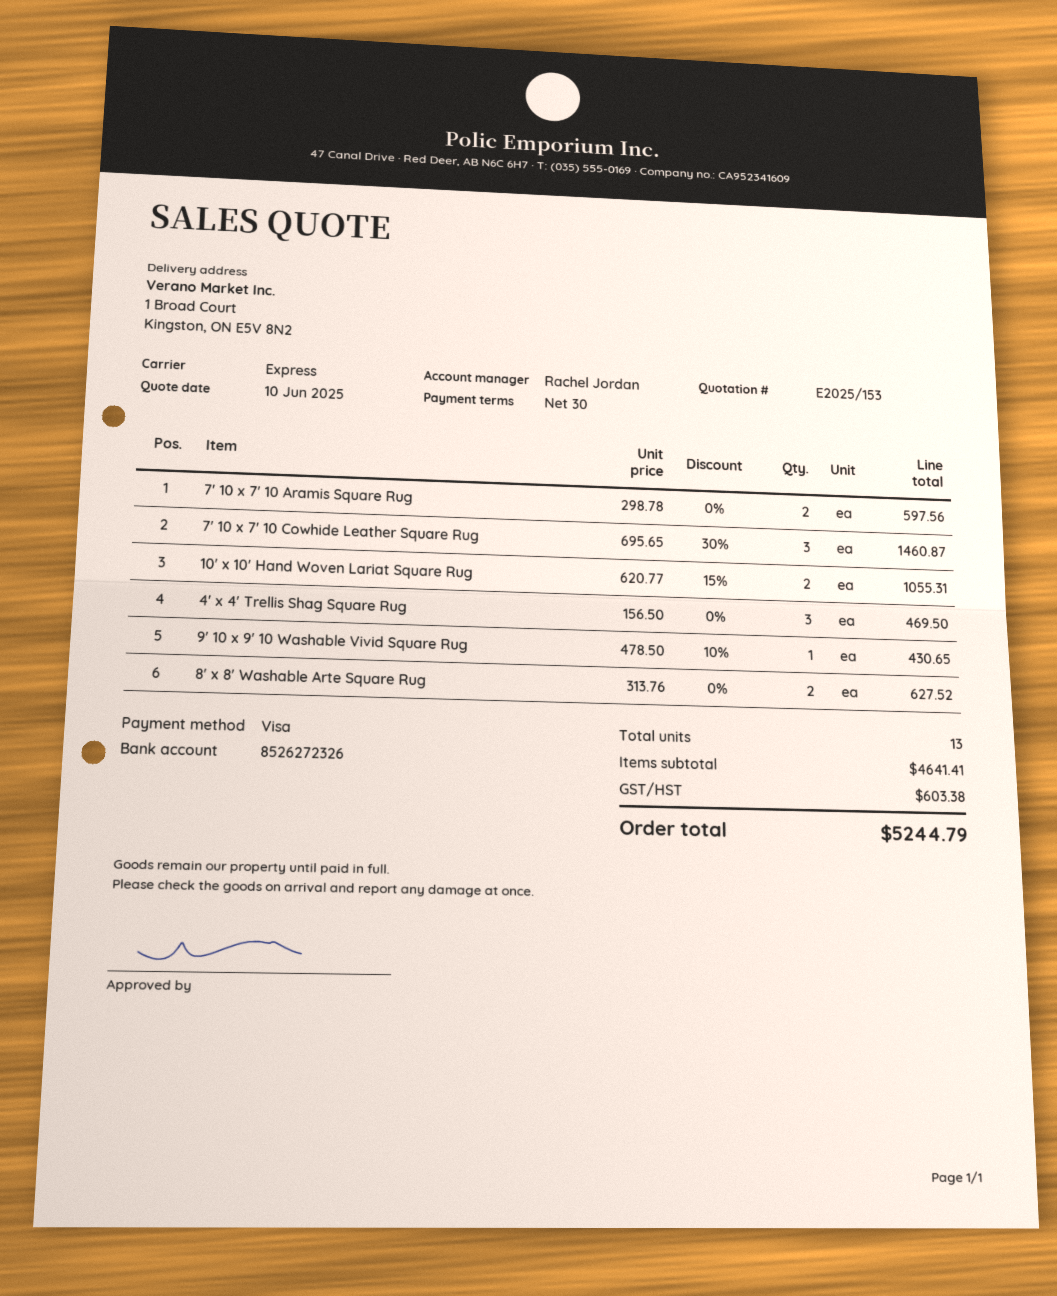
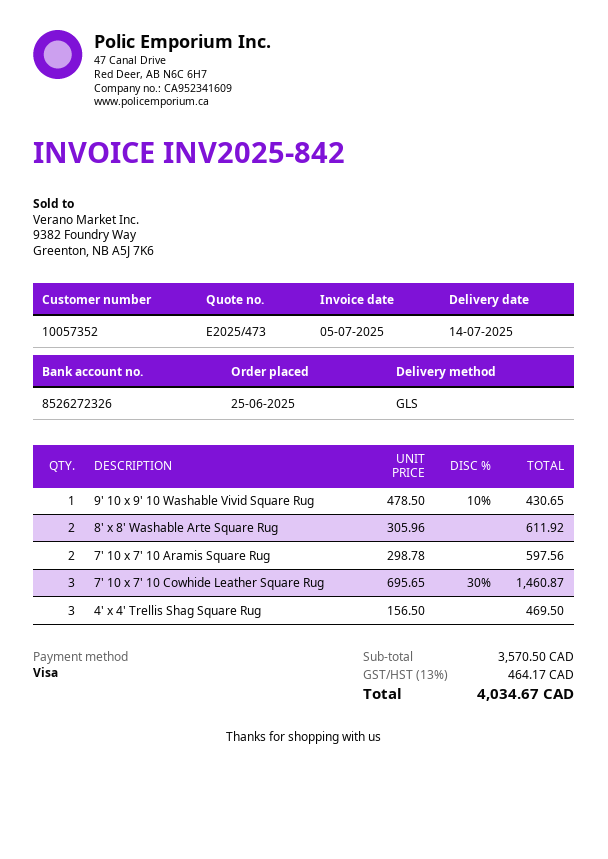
quote number: E2025/153 -> E2025/473
shipping method: express -> GLS
10' x 10' Hand Woven Lariat Square Rug: 2 x 620.77 - 15% = 1055.31 -> none
8' x 8' Washable Arte Square Rug: 2 x 313.76 = 627.52 -> 2 x 305.96 = 611.92
subtotal: 4641.41 -> 3570.50
tax: 603.38 -> 464.17
total: 5244.79 -> 4034.67

